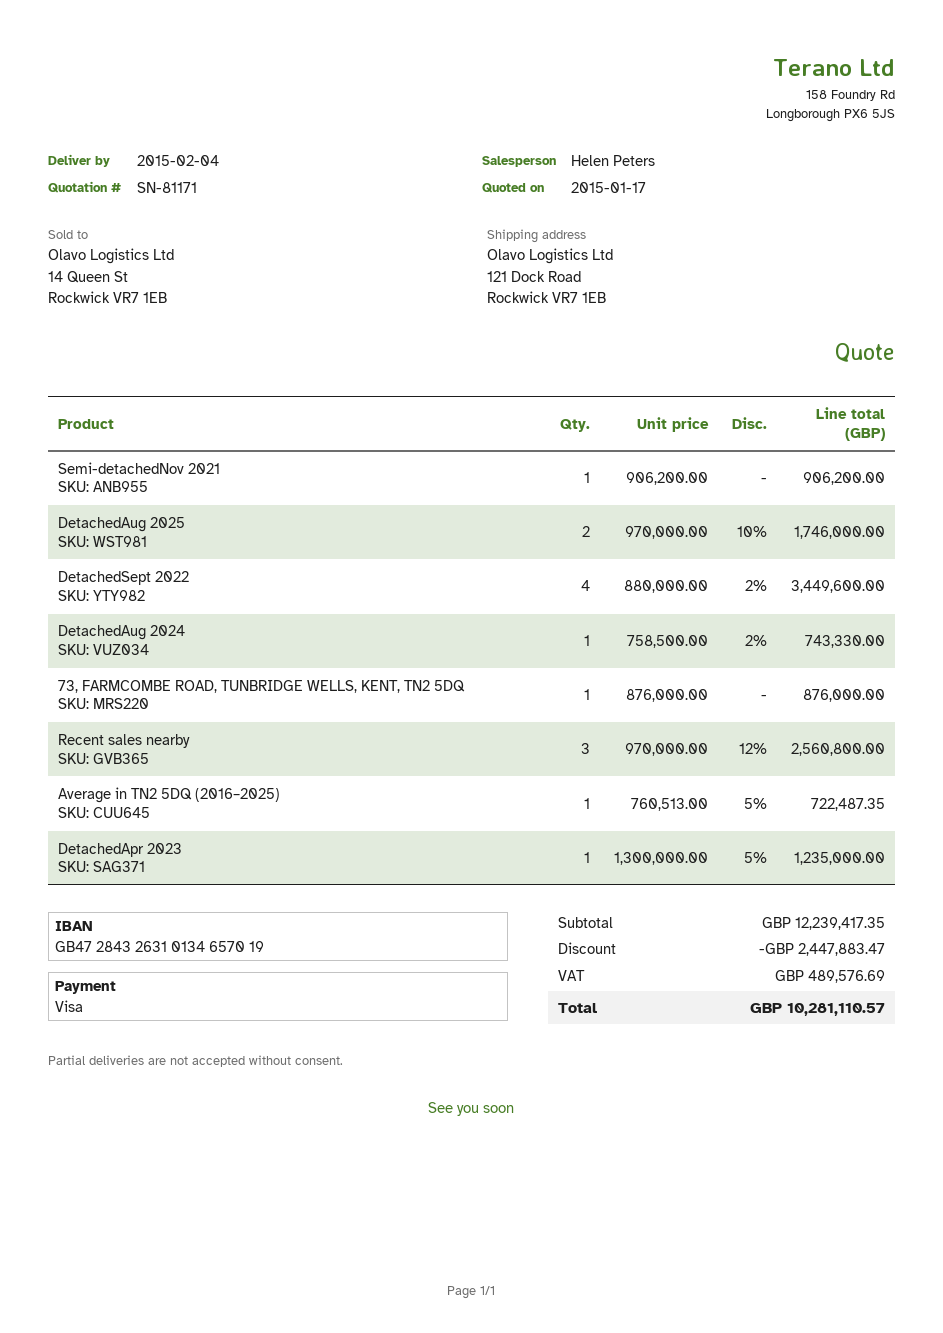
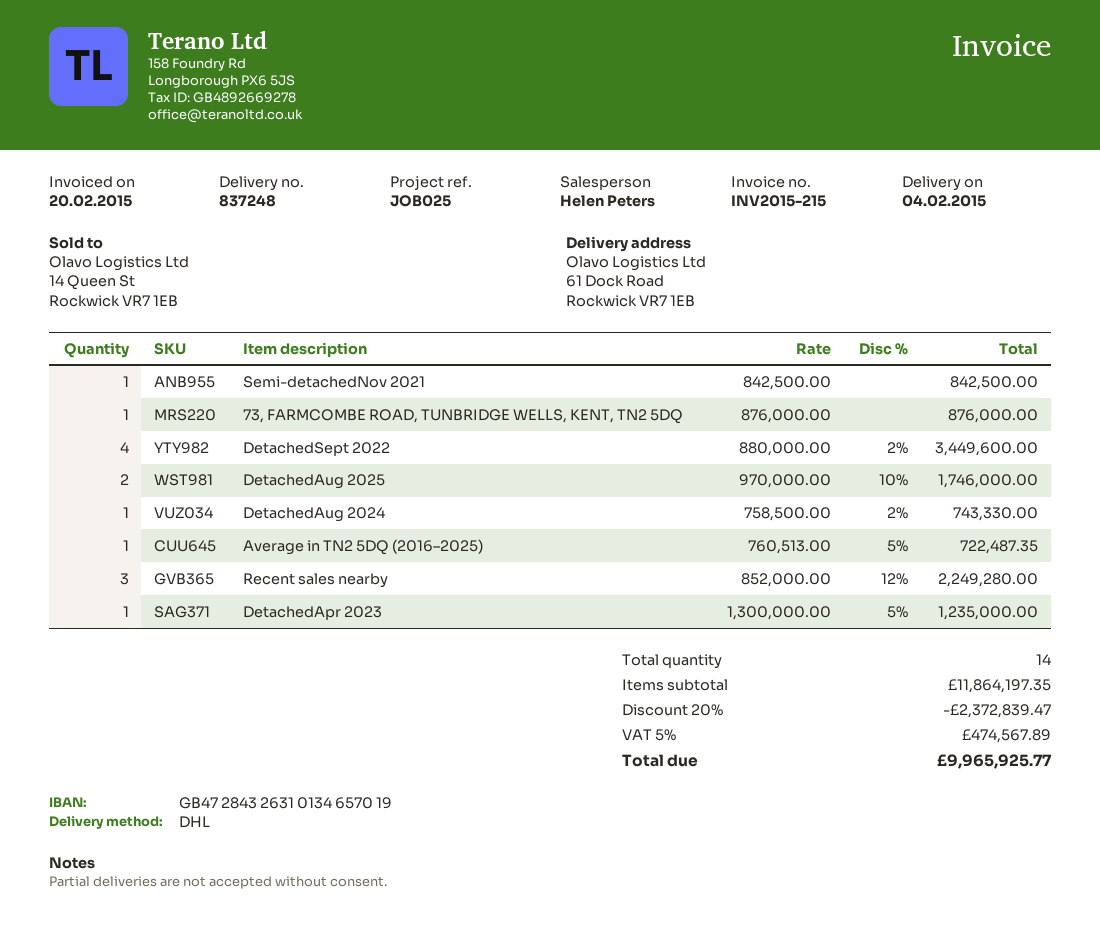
ship to: 121 Dock Road, Rockwick VR7 1EB -> 61 Dock Road, Rockwick VR7 1EB
Semi-detachedNov 2021: 1 x 906200.00 = 906200.00 -> 1 x 842500.00 = 842500.00
Recent sales nearby: 3 x 970000.00 - 12% = 2560800.00 -> 3 x 852000.00 - 12% = 2249280.00
subtotal: 12239417.35 -> 11864197.35
discount: 2447883.47 -> 2372839.47
tax: 489576.69 -> 474567.89
total: 10281110.57 -> 9965925.77

